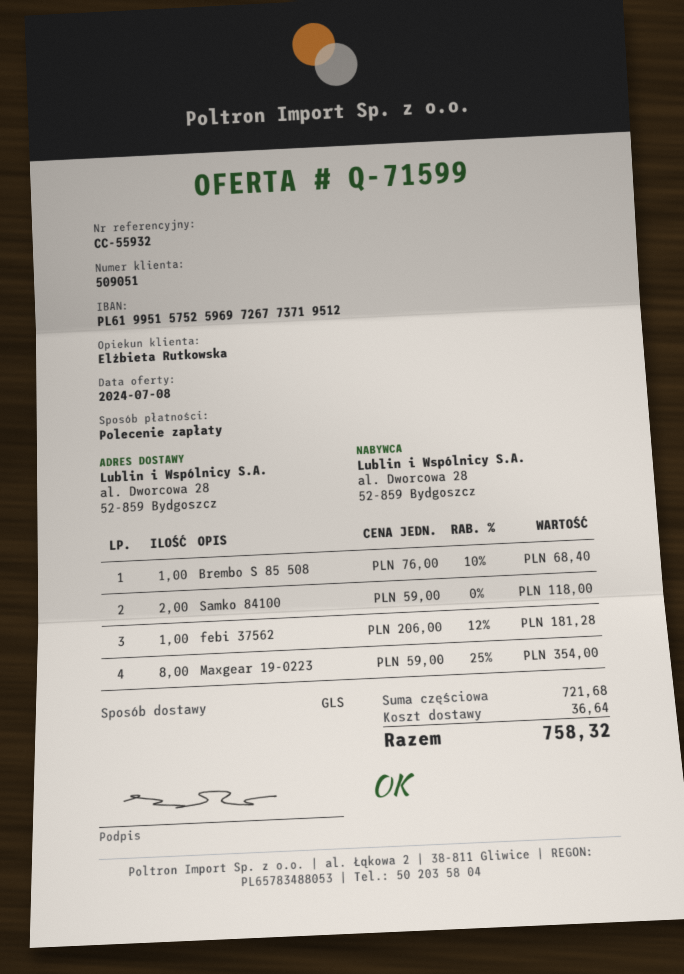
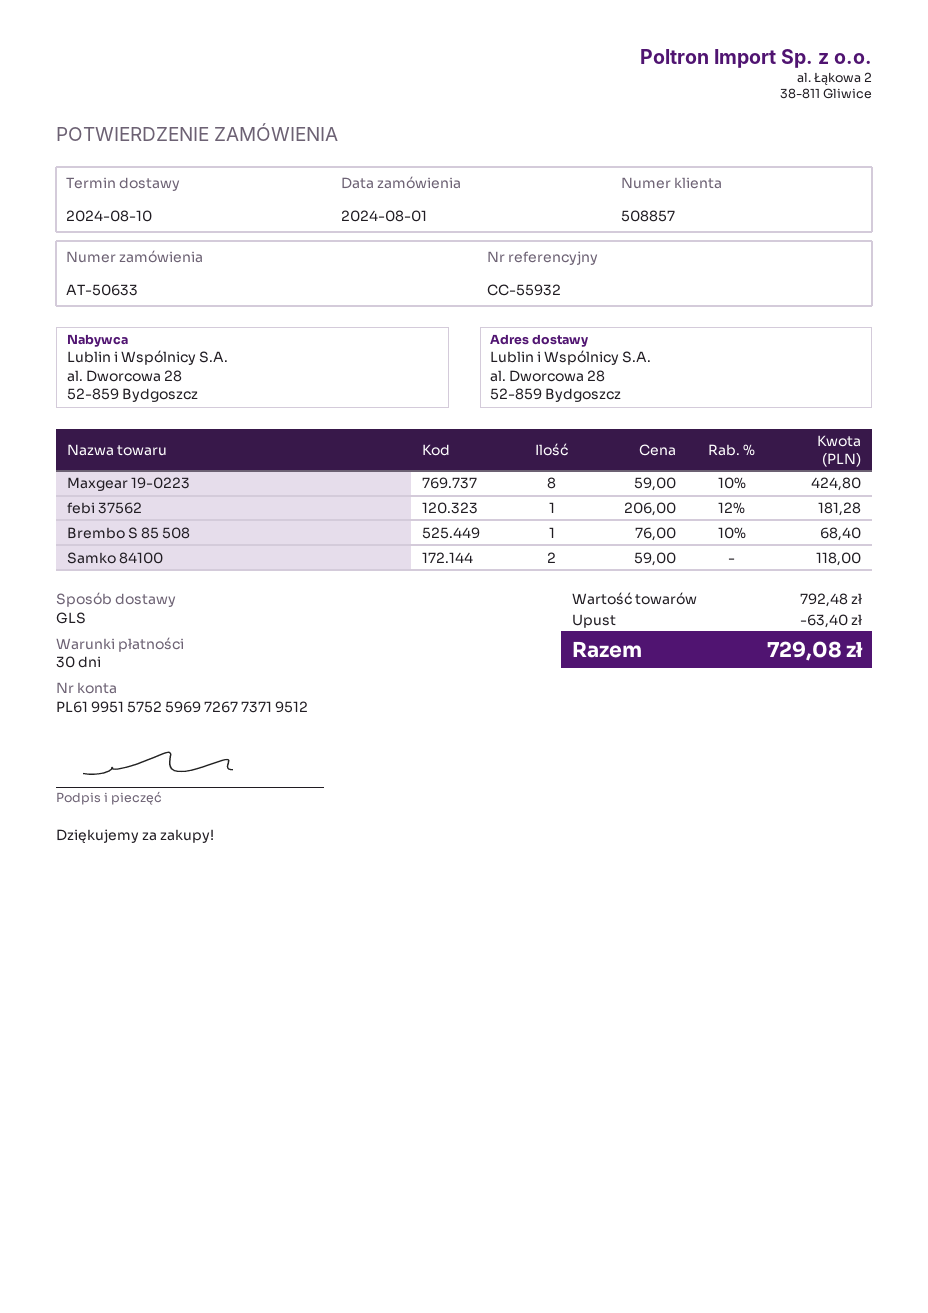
customer number: 509051 -> 508857
Maxgear 19-0223: 8 x 59.00 - 25% = 354.00 -> 8 x 59.00 - 10% = 424.80
subtotal: 721.68 -> 792.48
discount: none -> 63.40
shipping: 36.64 -> none
total: 758.32 -> 729.08

